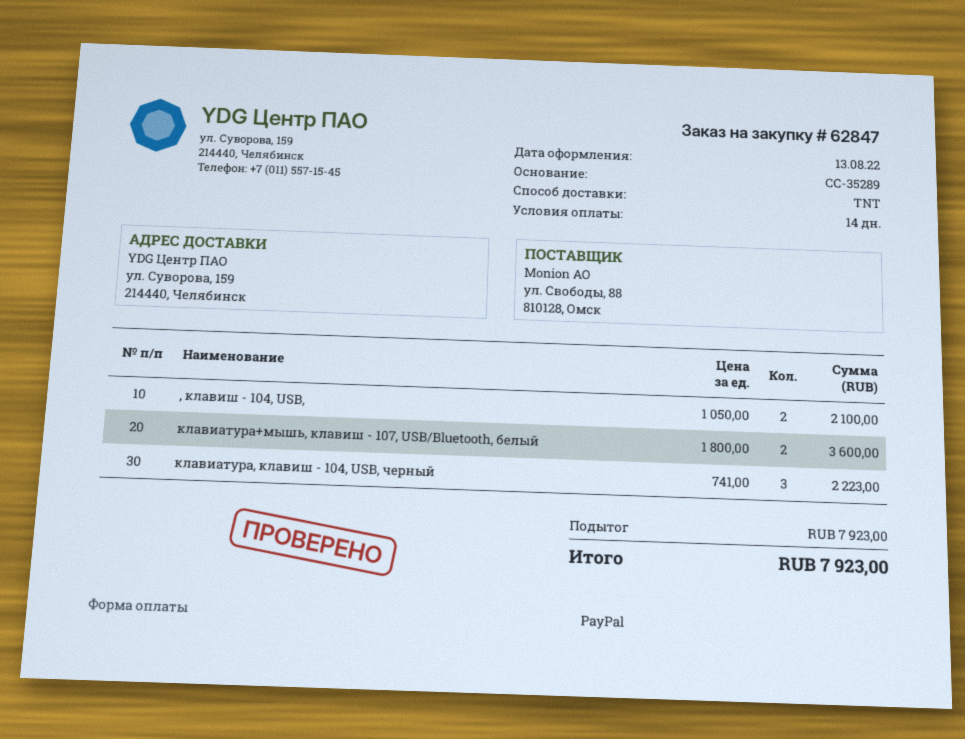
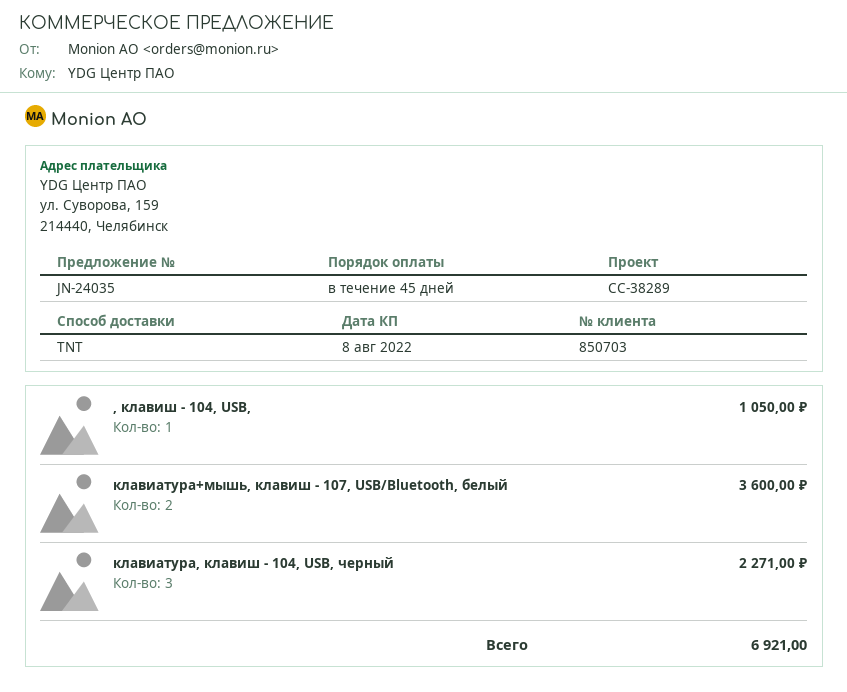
payment terms: 14 days -> 45 days
reference: CC-35289 -> CC-38289
, клавиш - 104, USB,: 2 for 2100.00 -> 1 for 1050.00
клавиатура, клавиш - 104, USB, черный: 3 for 2223.00 -> 3 for 2271.00
total: 7923.00 -> 6921.00

